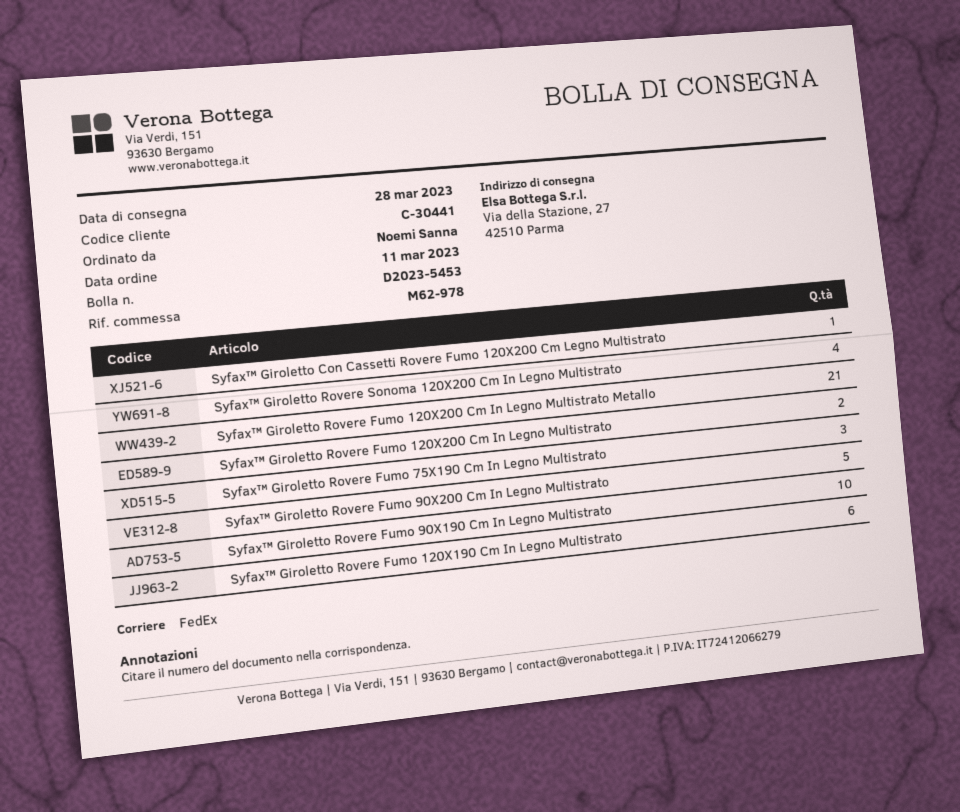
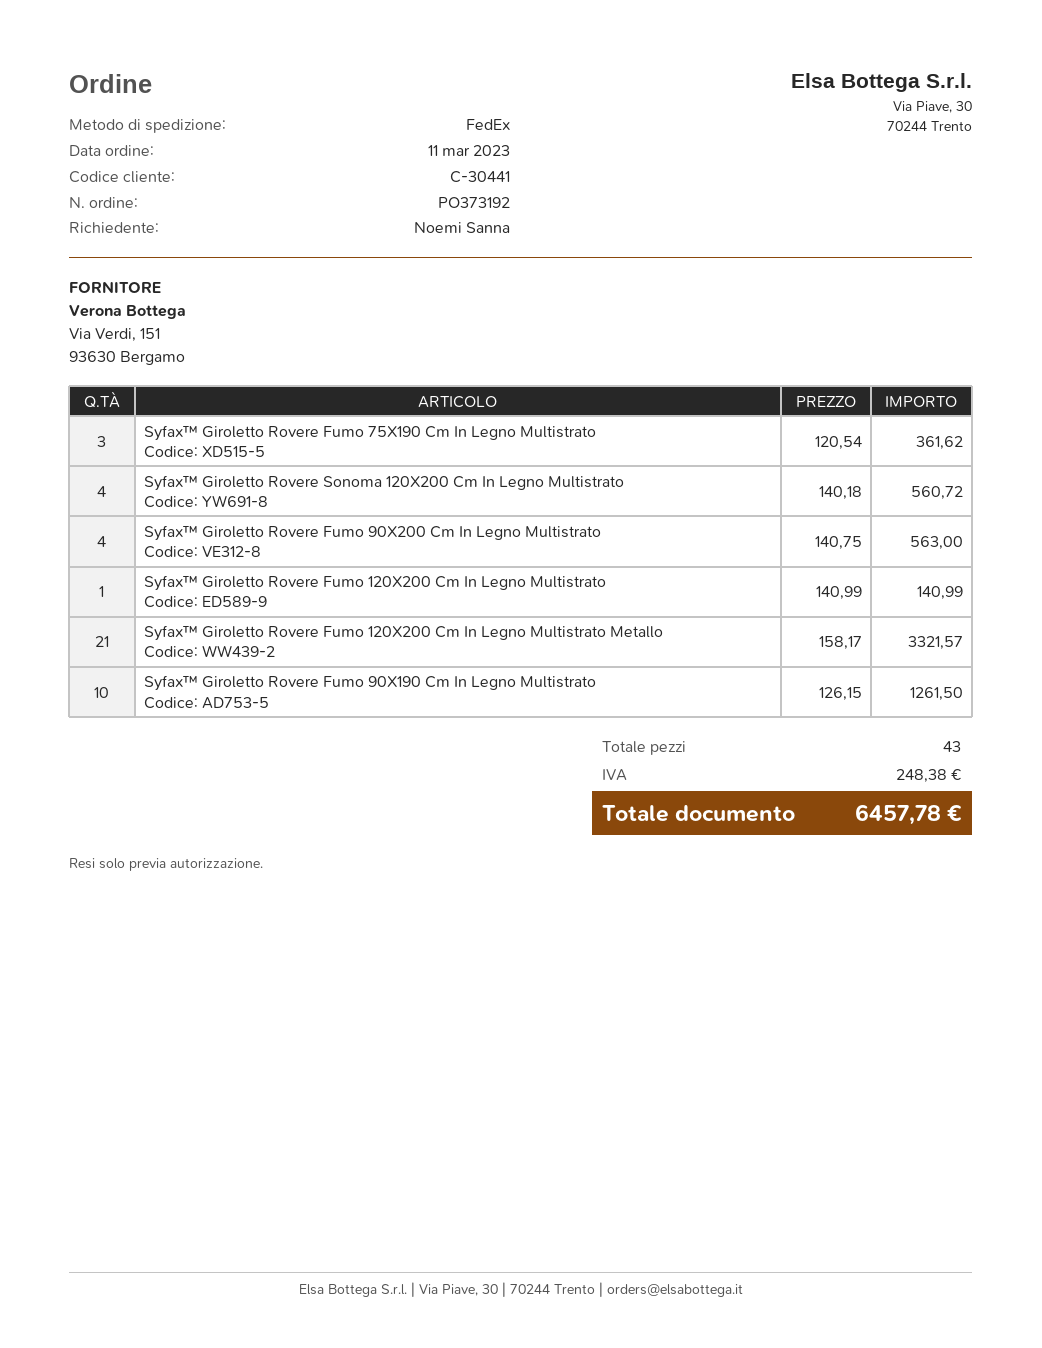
Syfax™ Giroletto Con Cassetti Rovere Fumo 120X200 Cm Legno Multistrato: 1 -> none
Syfax™ Giroletto Rovere Fumo 120X200 Cm In Legno Multistrato: 2 -> 1
Syfax™ Giroletto Rovere Fumo 90X200 Cm In Legno Multistrato: 5 -> 4
Syfax™ Giroletto Rovere Fumo 120X190 Cm In Legno Multistrato: 6 -> none

